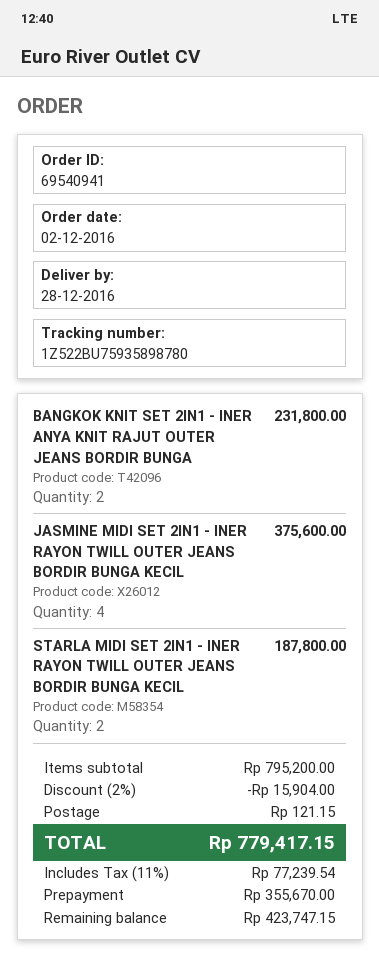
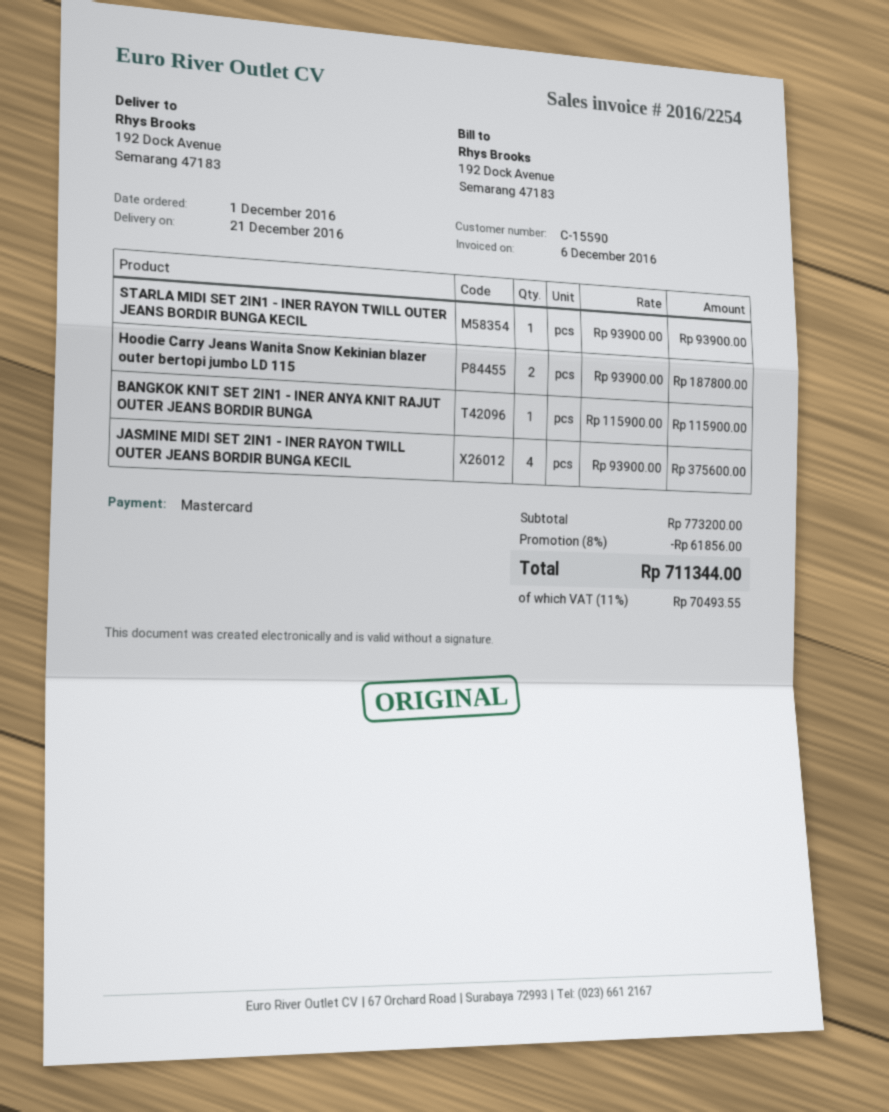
order date: 2016-12-02 -> 2016-12-01
delivery date: 2016-12-28 -> 2016-12-21
BANGKOK KNIT SET 2IN1 - INER ANYA KNIT RAJUT OUTER JEANS BORDIR BUNGA: 2 for 231800.00 -> 1 for 115900.00
STARLA MIDI SET 2IN1 - INER RAYON TWILL OUTER JEANS BORDIR BUNGA KECIL: 2 for 187800.00 -> 1 for 93900.00
Hoodie Carry Jeans Wanita Snow Kekinian blazer outer bertopi jumbo LD 115: none -> 2 for 187800.00
subtotal: 795200.00 -> 773200.00
discount: 2% = 15904.00 -> 8% = 61856.00
shipping: 121.15 -> none
tax: 11% = 77239.54 -> 11% = 70493.55
total: 779417.15 -> 711344.00

